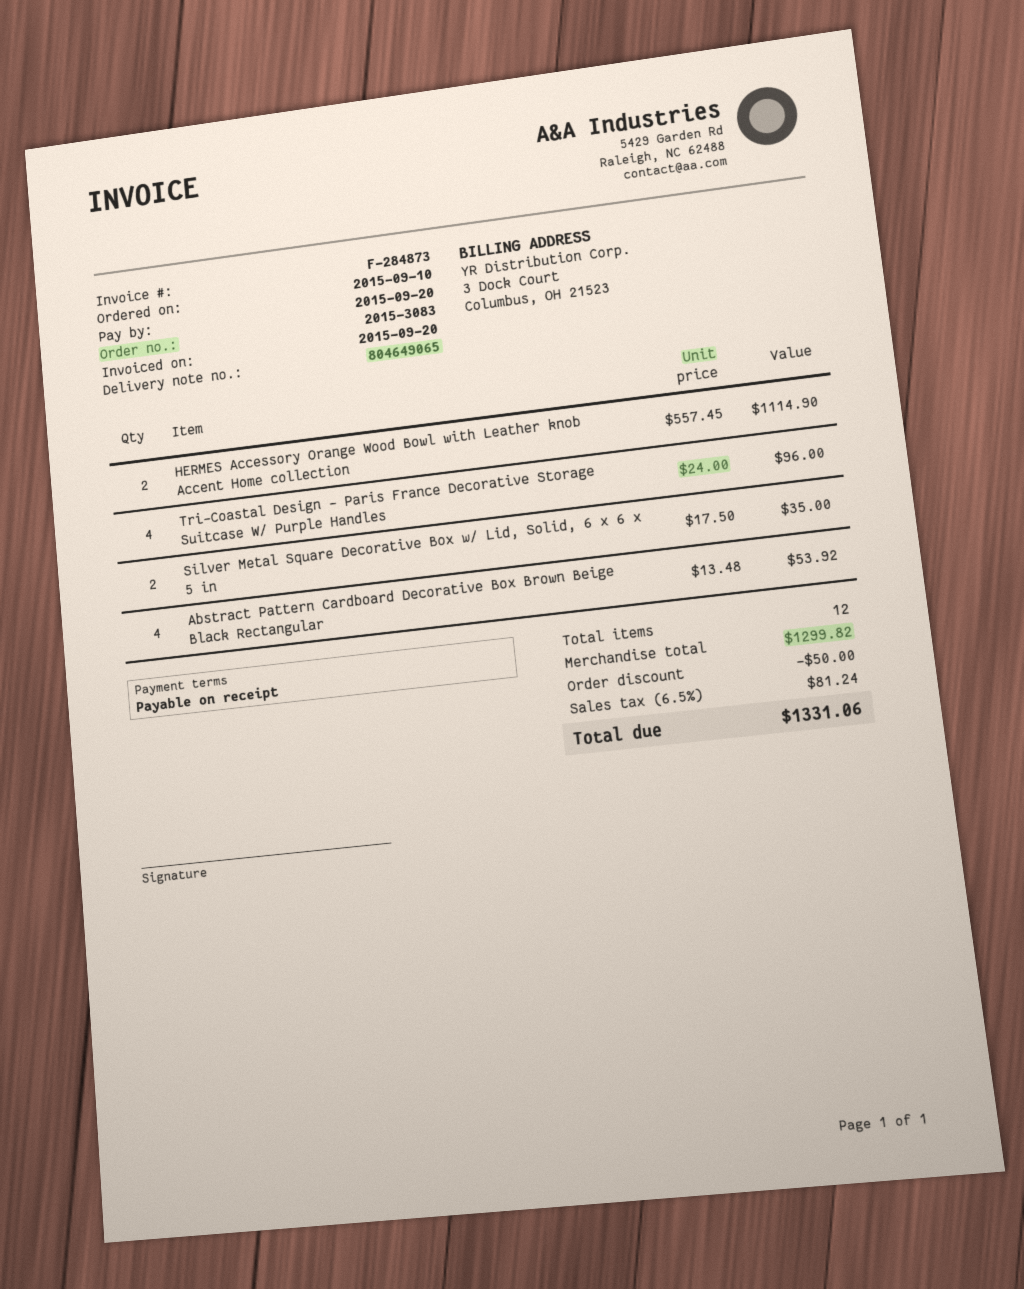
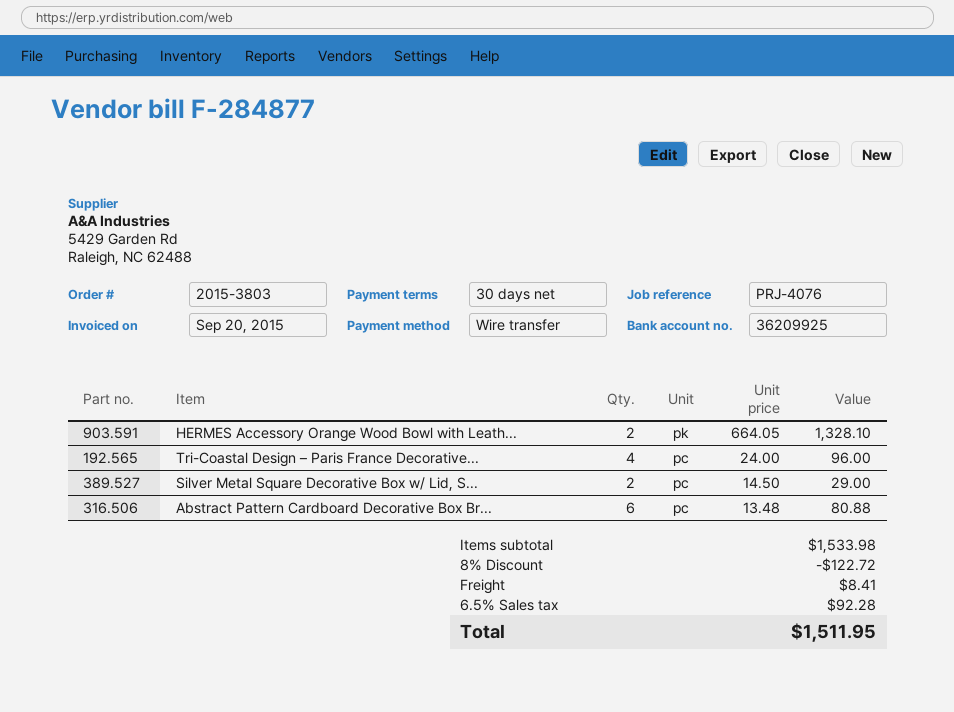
order number: 2015-3083 -> 2015-3803
invoice number: F-284873 -> F-284877
payment terms: on receipt -> 30 days
HERMES Accessory Orange Wood Bowl with Leather knob Accent Home collection: 2 x 557.45 = 1114.90 -> 2 x 664.05 = 1328.10
Silver Metal Square Decorative Box w/ Lid, Solid, 6 x 6 x 5 in: 2 x 17.50 = 35.00 -> 2 x 14.50 = 29.00
Abstract Pattern Cardboard Decorative Box Brown Beige Black Rectangular: 4 x 13.48 = 53.92 -> 6 x 13.48 = 80.88
subtotal: 1299.82 -> 1533.98
discount: 50.00 -> 122.72
shipping: none -> 8.41
tax: 6.5% = 81.24 -> 6.5% = 92.28
total: 1331.06 -> 1511.95

